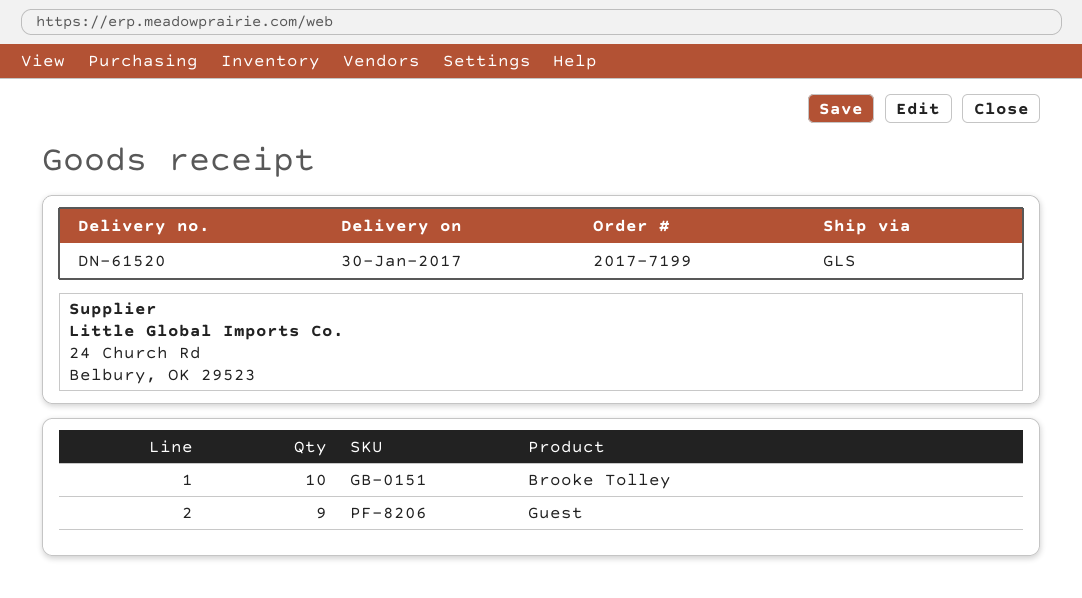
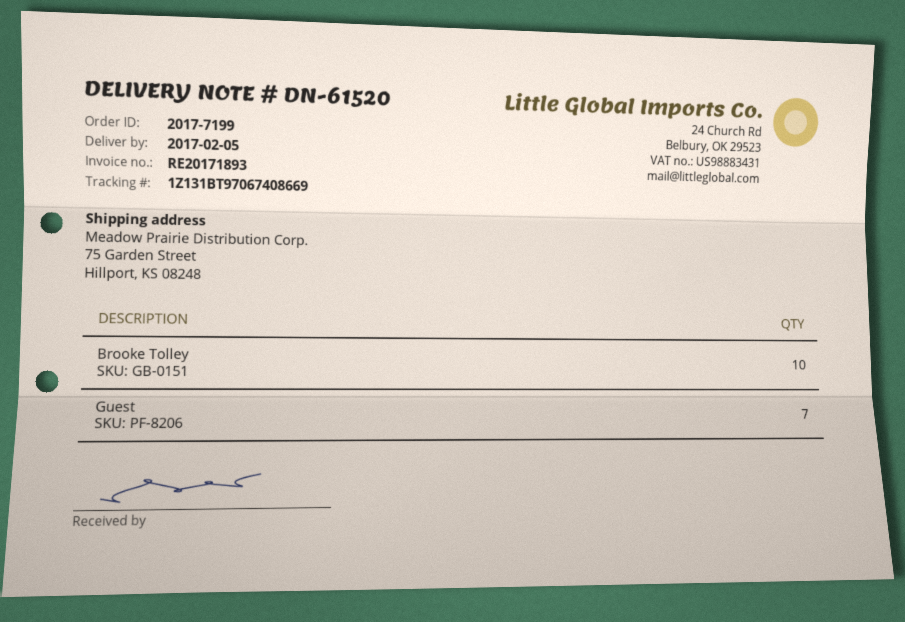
delivery date: 2017-01-30 -> 2017-02-05
Guest: 9 -> 7

